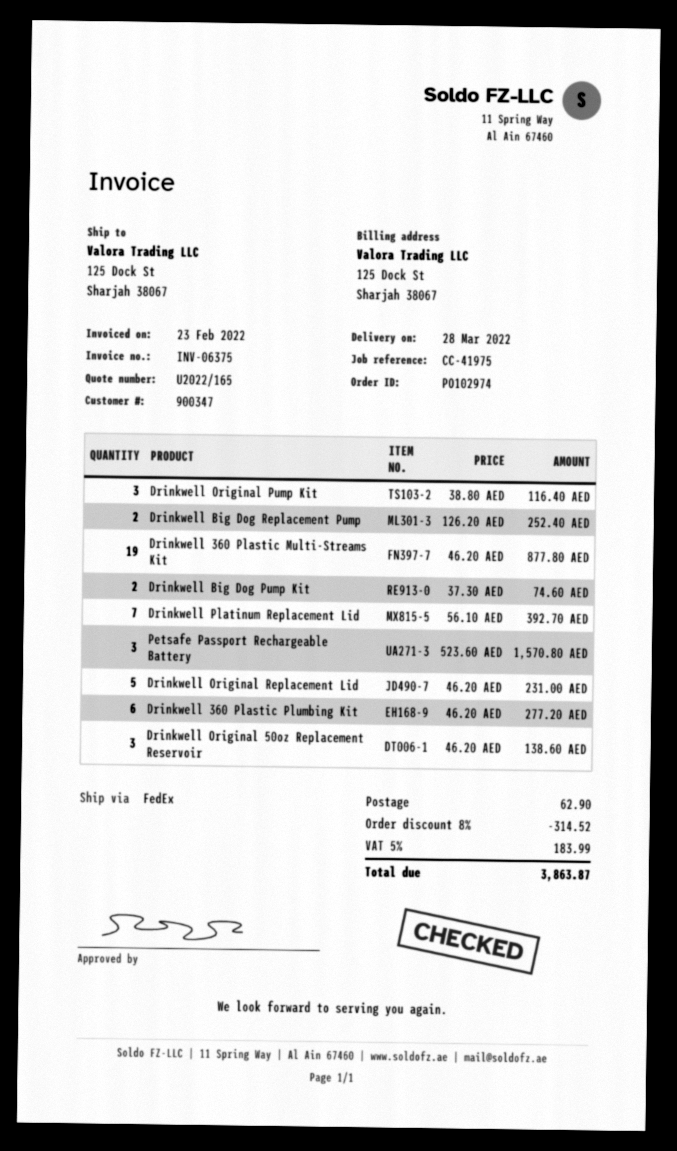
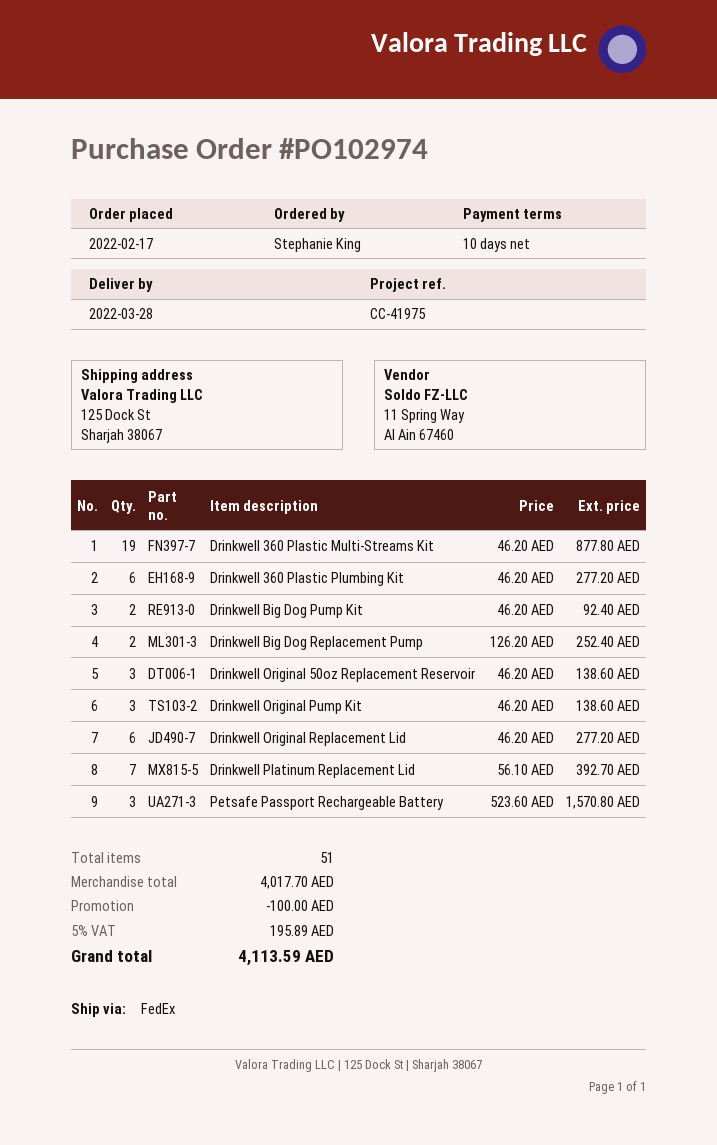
Drinkwell Original Pump Kit: 3 x 38.80 = 116.40 -> 3 x 46.20 = 138.60
Drinkwell Big Dog Pump Kit: 2 x 37.30 = 74.60 -> 2 x 46.20 = 92.40
Drinkwell Original Replacement Lid: 5 x 46.20 = 231.00 -> 6 x 46.20 = 277.20
discount: 314.52 -> 100.00
shipping: 62.90 -> none
tax: 5% = 183.99 -> 5% = 195.89
total: 3863.87 -> 4113.59

